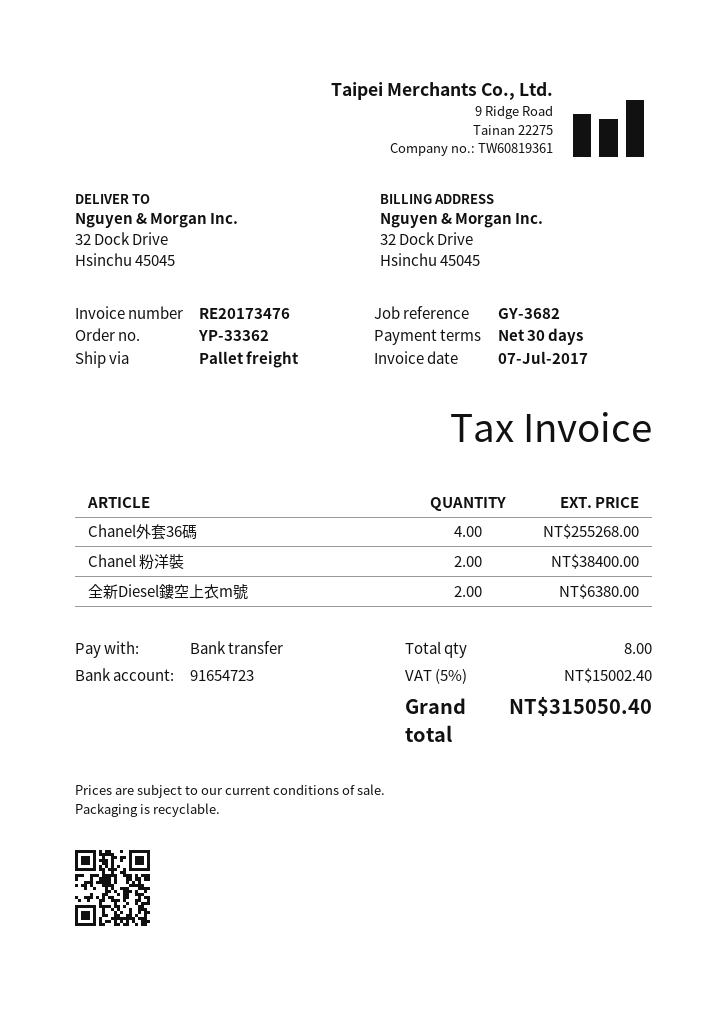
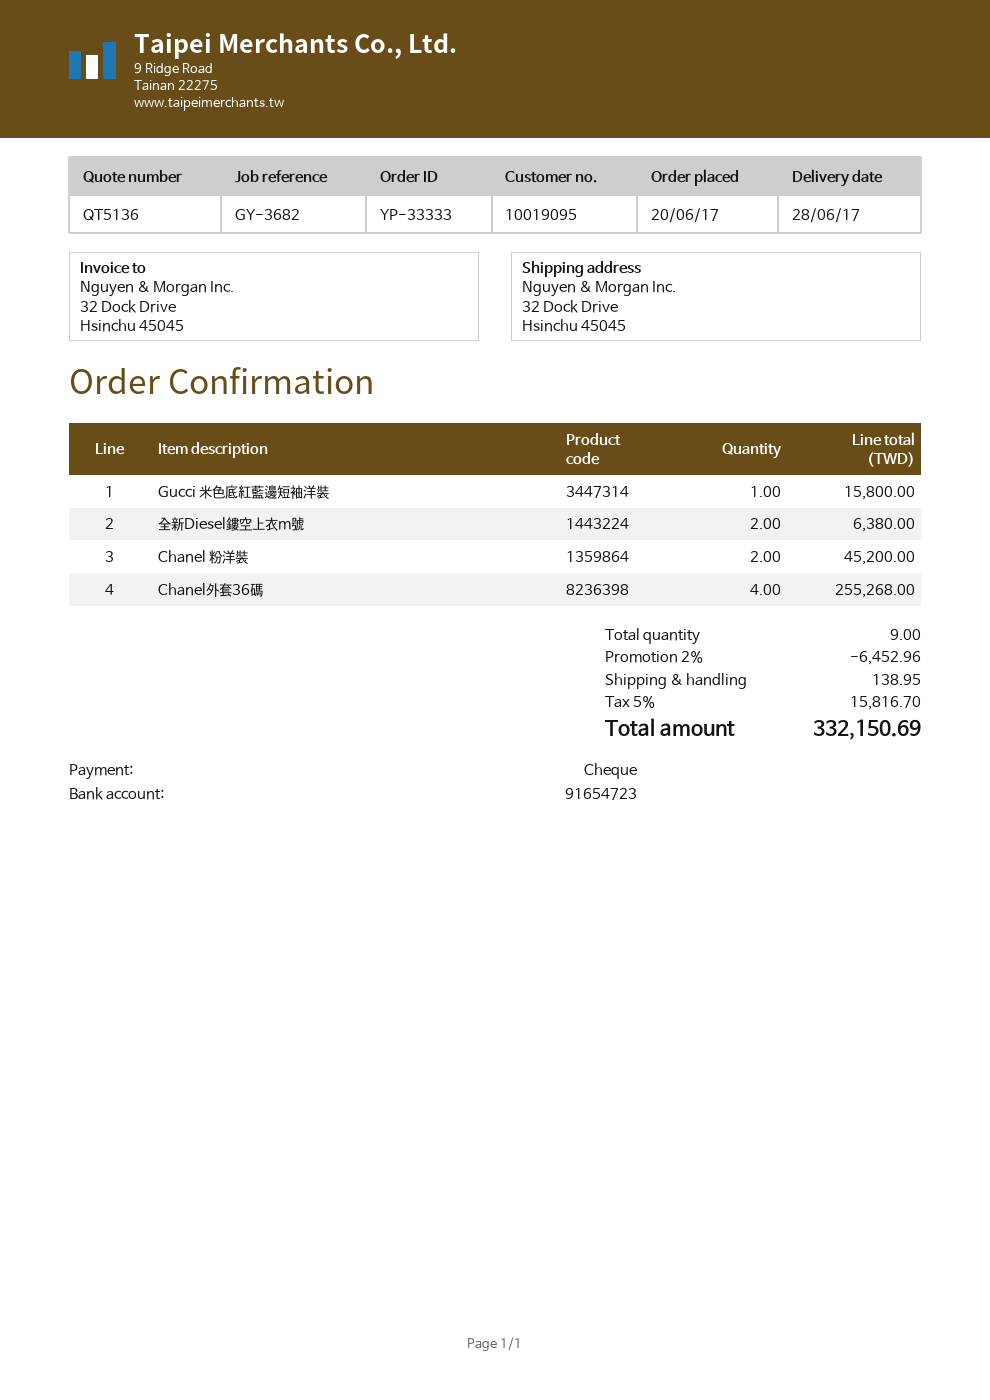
order number: YP-33362 -> YP-33333
payment method: bank transfer -> cheque
Chanel 粉洋裝: 2 for 38400.00 -> 2 for 45200.00
Gucci 米色底紅藍邊短袖洋裝: none -> 1 for 15800.00
total quantity: 8 -> 9
discount: none -> 2% = 6452.96
shipping: none -> 138.95
tax: 5% = 15002.40 -> 5% = 15816.70
total: 315050.40 -> 332150.69

